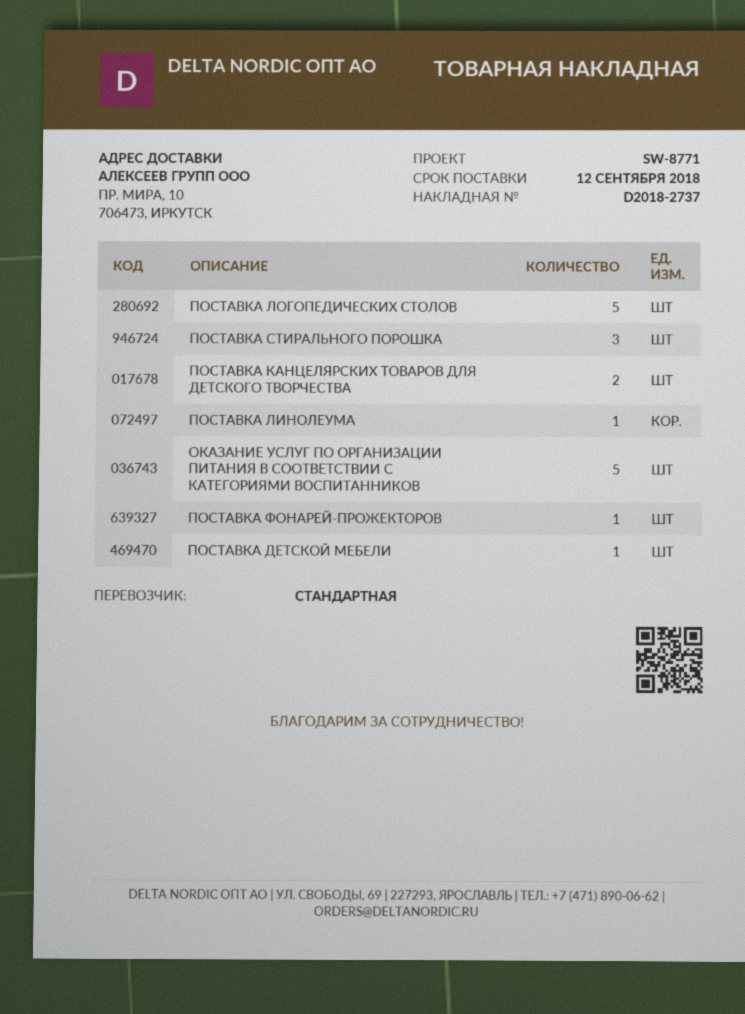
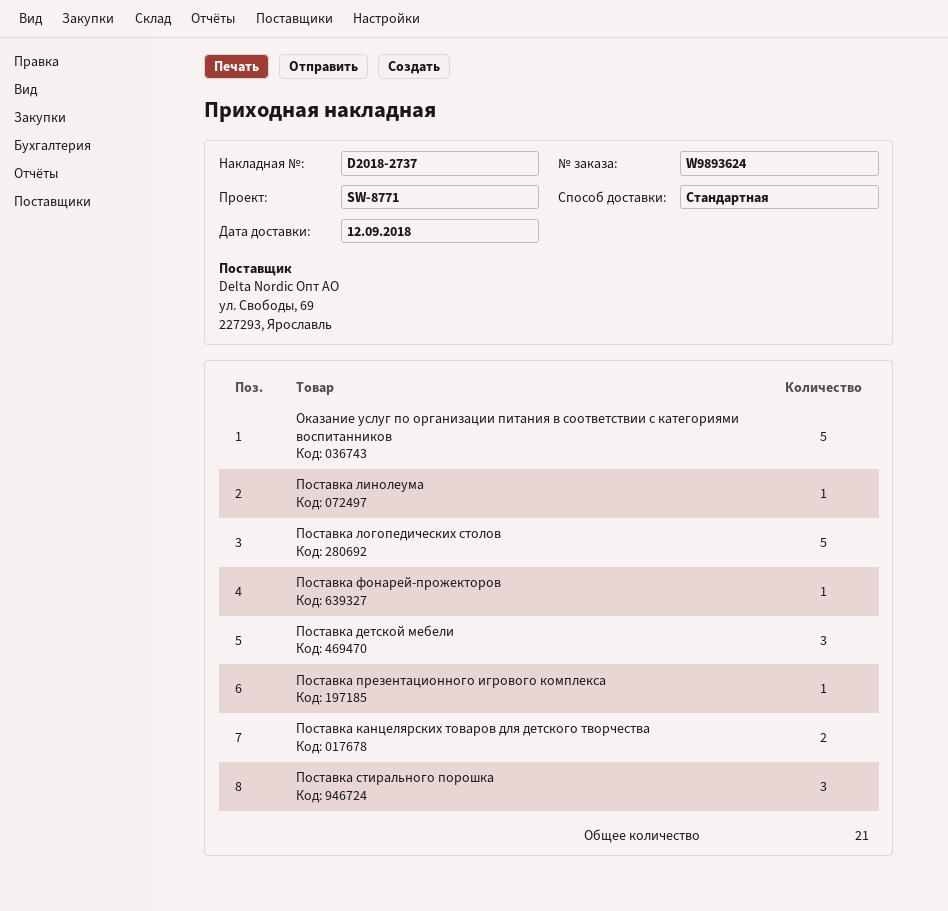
ПОСТАВКА ДЕТСКОЙ МЕБЕЛИ: 1 -> 3
Поставка презентационного игрового комплекса: none -> 1

